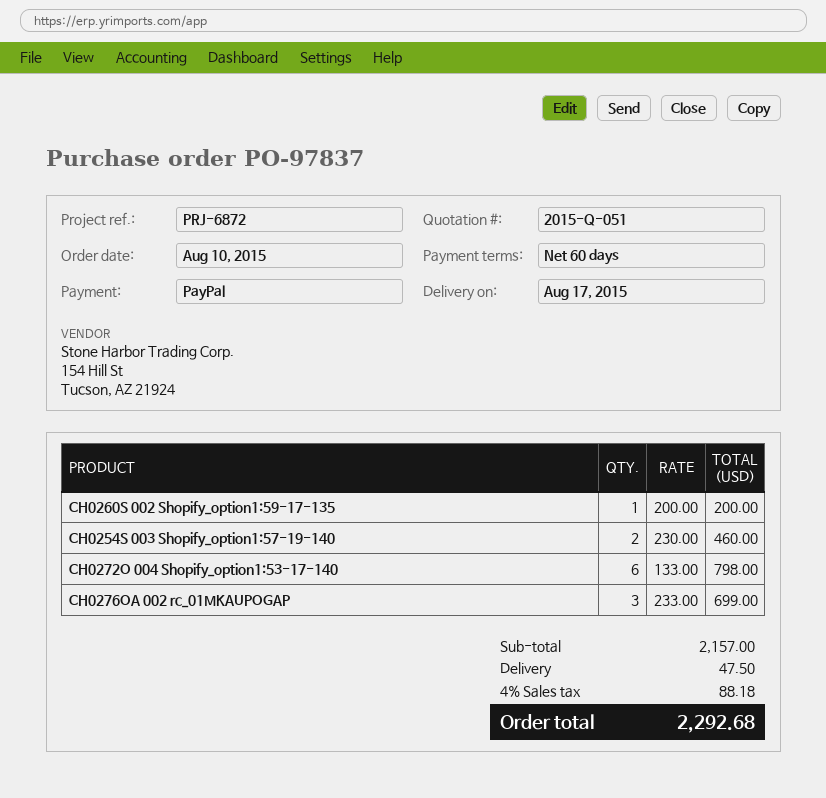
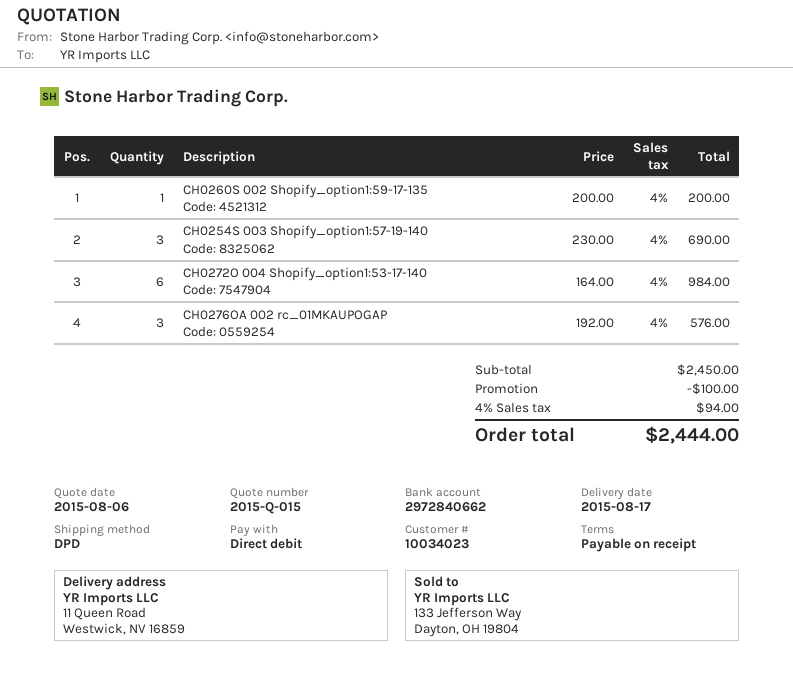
quote number: 2015-Q-051 -> 2015-Q-015
payment terms: 60 days -> on receipt
payment method: PayPal -> direct debit
CH0254S 003 Shopify_option1:57-19-140: 2 x 230.00 = 460.00 -> 3 x 230.00 = 690.00
CH0272O 004 Shopify_option1:53-17-140: 6 x 133.00 = 798.00 -> 6 x 164.00 = 984.00
CH0276OA 002 rc_01MKAUPOGAP: 3 x 233.00 = 699.00 -> 3 x 192.00 = 576.00
subtotal: 2157.00 -> 2450.00
discount: none -> 100.00
shipping: 47.50 -> none
tax: 4% = 88.18 -> 4% = 94.00
total: 2292.68 -> 2444.00

